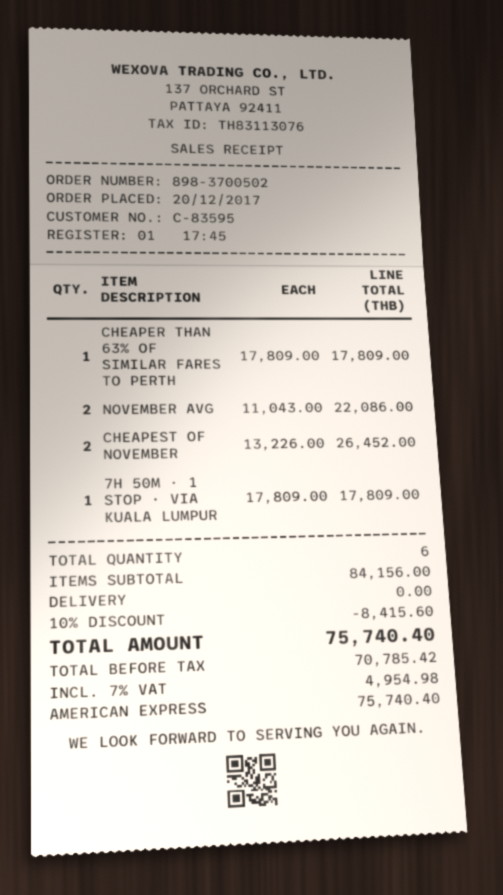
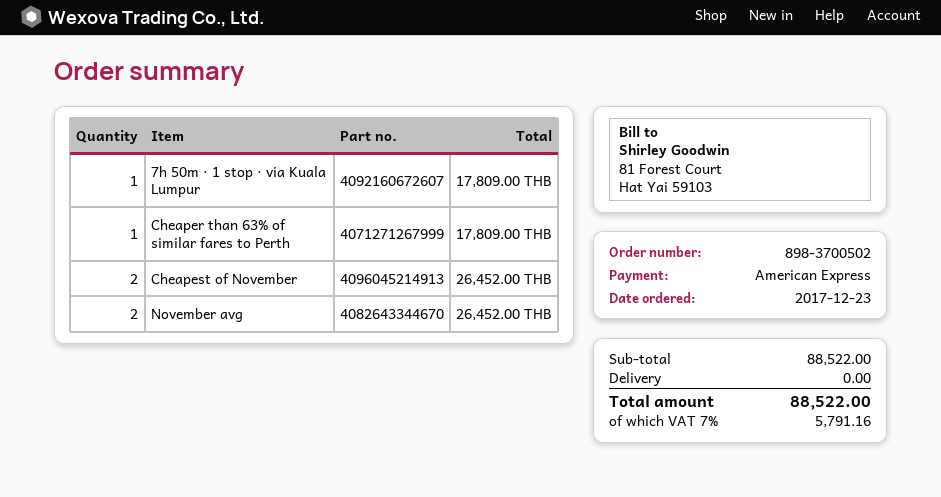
order date: 2017-12-20 -> 2017-12-23
NOVEMBER AVG: 2 for 22086.00 -> 2 for 26452.00
subtotal: 84156.00 -> 88522.00
discount: 10% = 8415.60 -> none
tax: 7% = 4954.98 -> 7% = 5791.16
total: 75740.40 -> 88522.00

